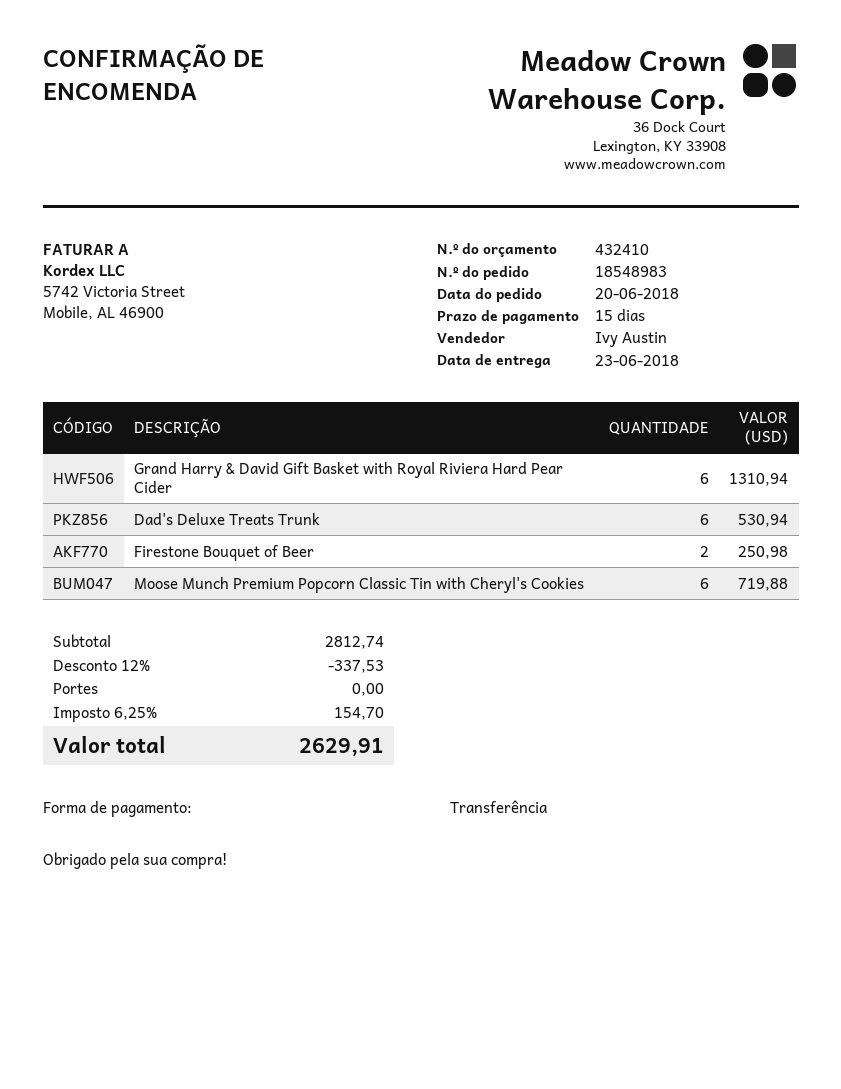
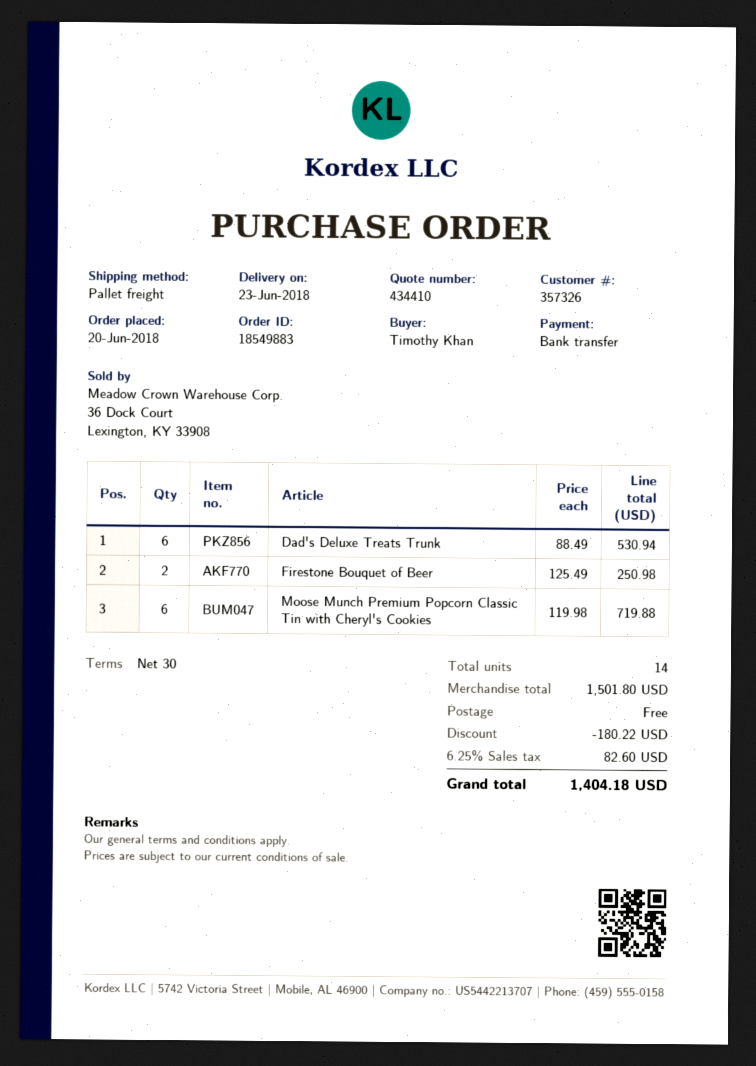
quote number: 432410 -> 434410
order number: 18548983 -> 18549883
payment terms: 15 days -> 30 days
Grand Harry & David Gift Basket with Royal Riviera Hard Pear Cider: 6 for 1310.94 -> none
subtotal: 2812.74 -> 1501.80
discount: 337.53 -> 180.22
tax: 6.25% = 154.70 -> 6.25% = 82.60
total: 2629.91 -> 1404.18

